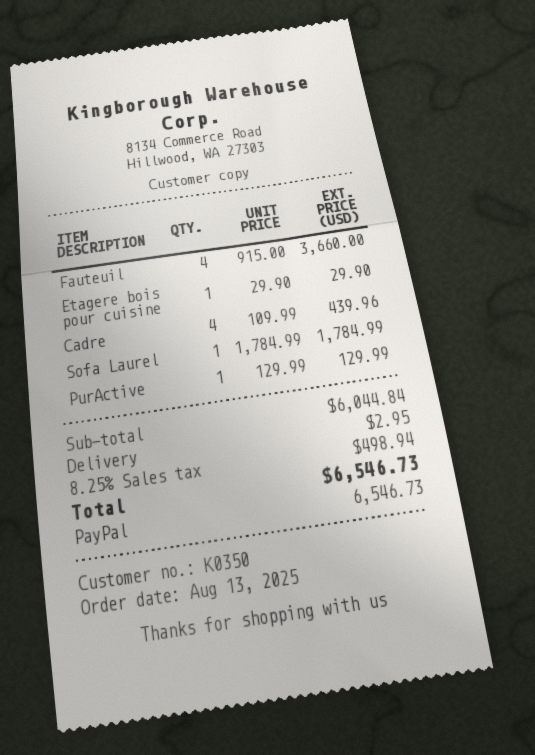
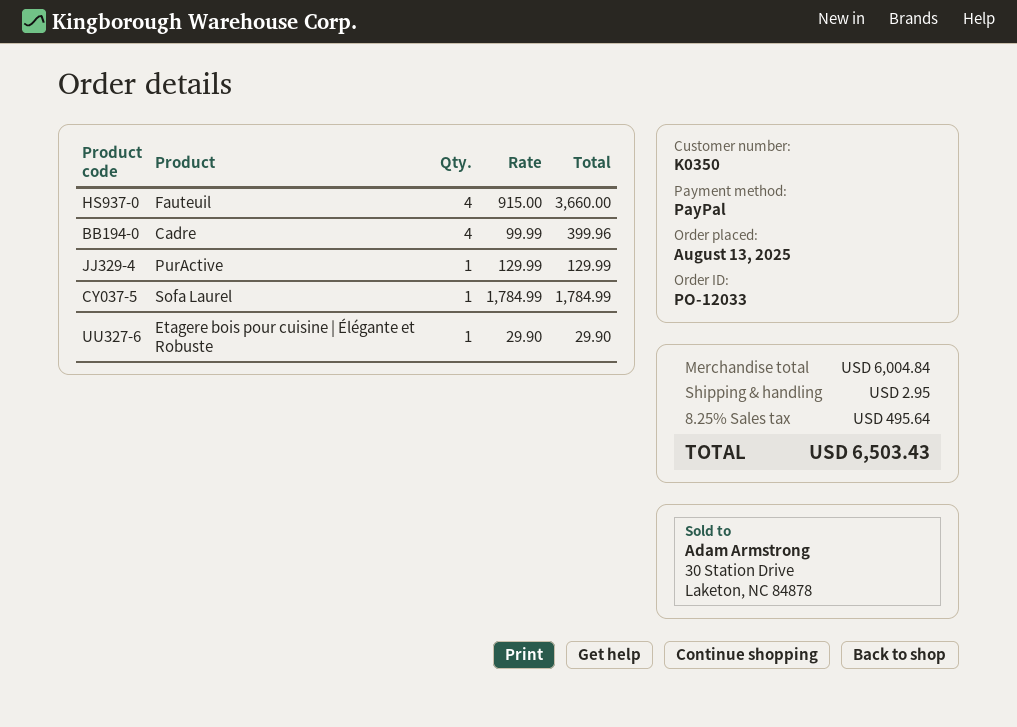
Cadre: 4 x 109.99 = 439.96 -> 4 x 99.99 = 399.96
subtotal: 6044.84 -> 6004.84
tax: 8.25% = 498.94 -> 8.25% = 495.64
total: 6546.73 -> 6503.43

